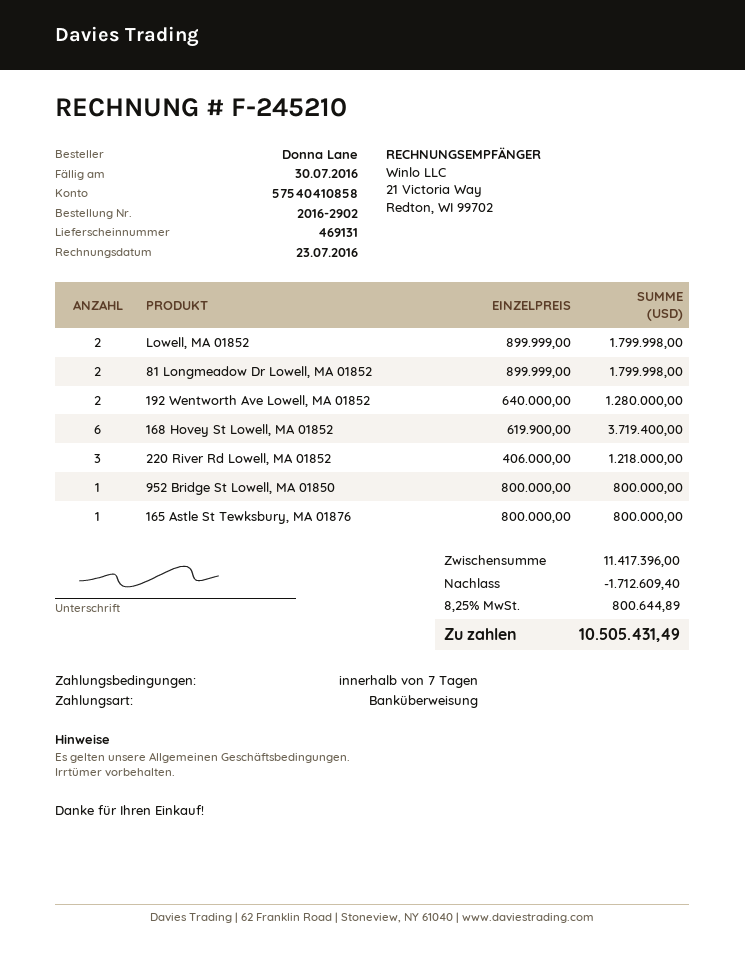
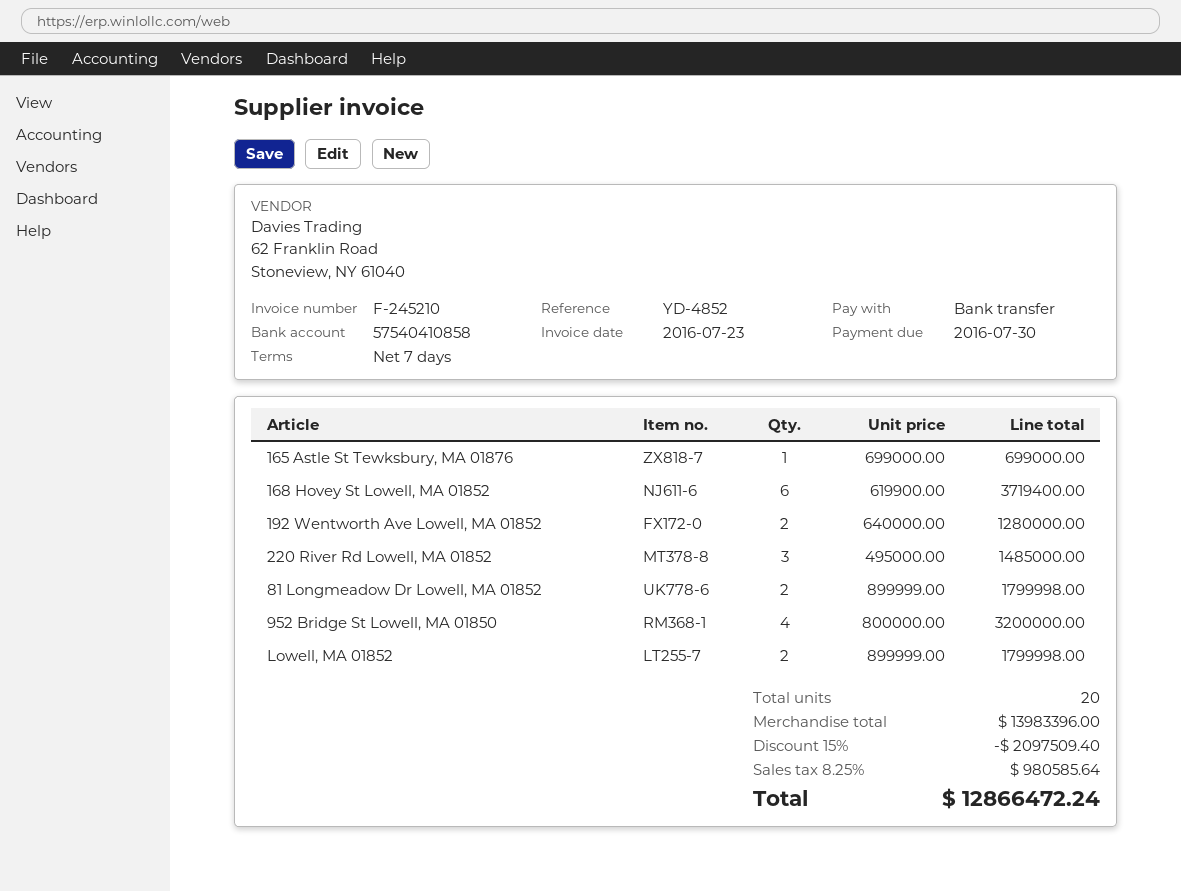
220 River Rd Lowell, MA 01852: 3 x 406000.00 = 1218000.00 -> 3 x 495000.00 = 1485000.00
952 Bridge St Lowell, MA 01850: 1 x 800000.00 = 800000.00 -> 4 x 800000.00 = 3200000.00
165 Astle St Tewksbury, MA 01876: 1 x 800000.00 = 800000.00 -> 1 x 699000.00 = 699000.00
subtotal: 11417396.00 -> 13983396.00
discount: 1712609.40 -> 2097509.40
tax: 8.25% = 800644.89 -> 8.25% = 980585.64
total: 10505431.49 -> 12866472.24

